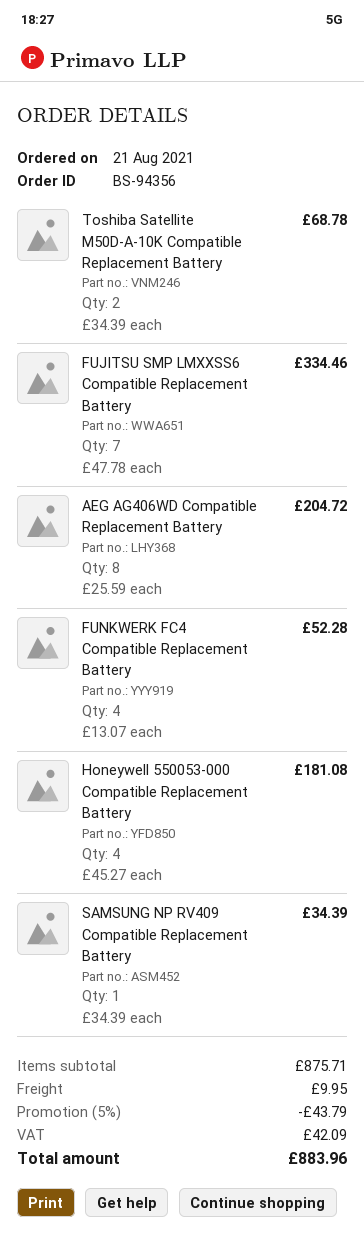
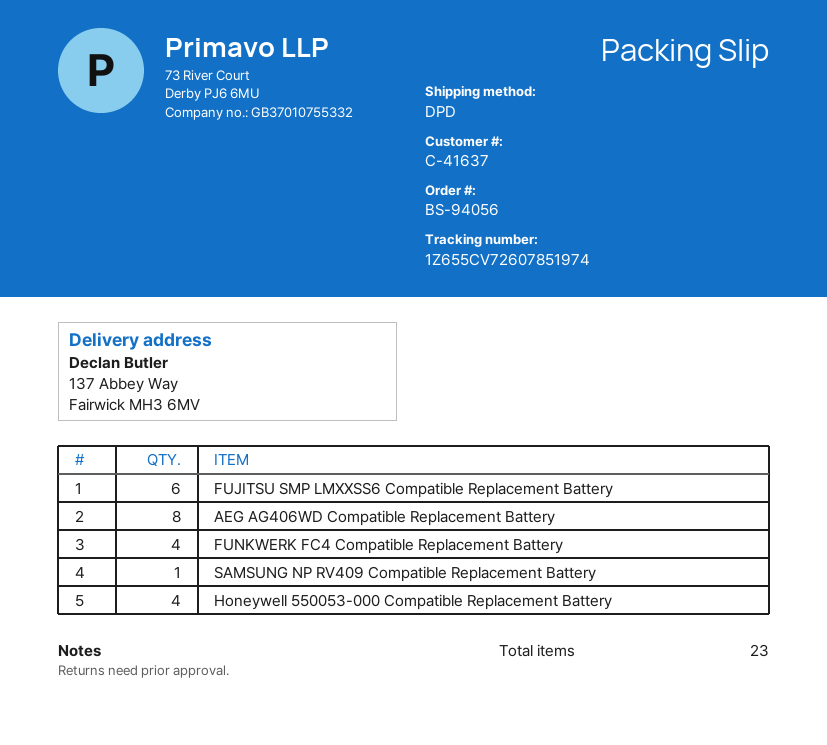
order number: BS-94356 -> BS-94056
Toshiba Satellite M50D-A-10K Compatible Replacement Battery: 2 -> none
FUJITSU SMP LMXXSS6 Compatible Replacement Battery: 7 -> 6

